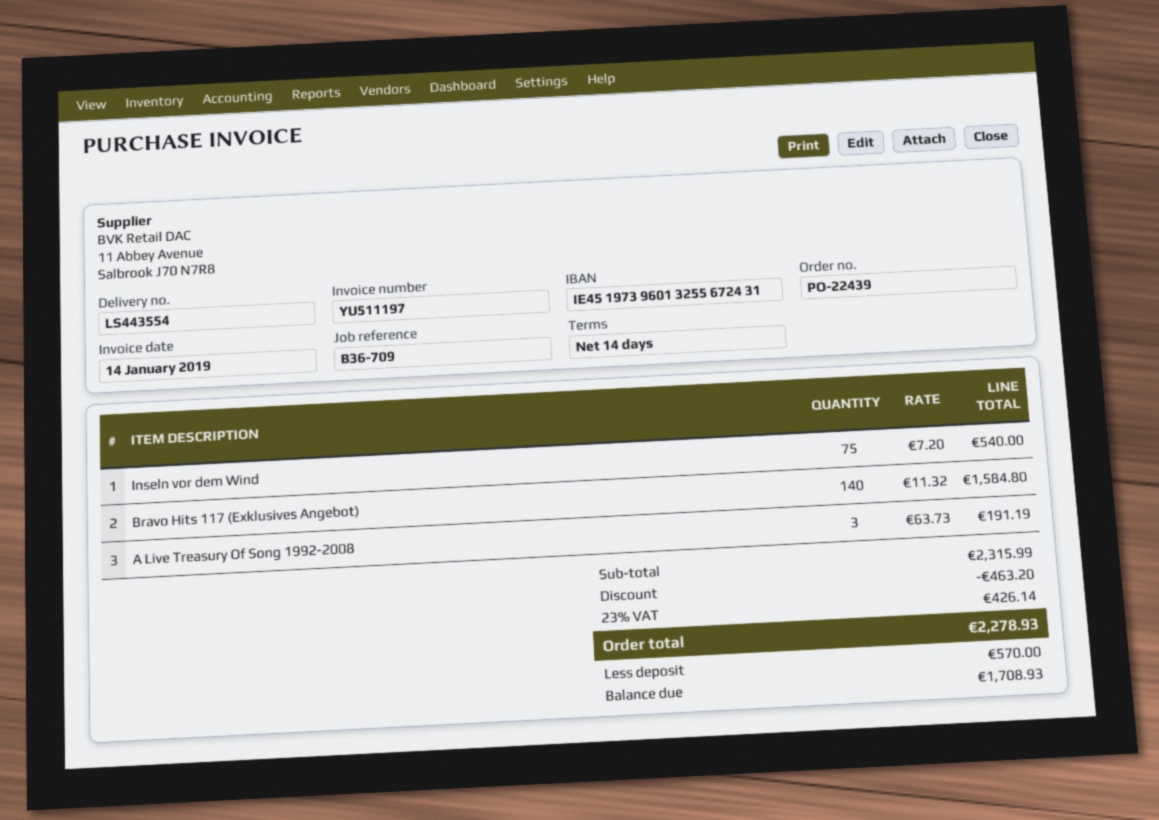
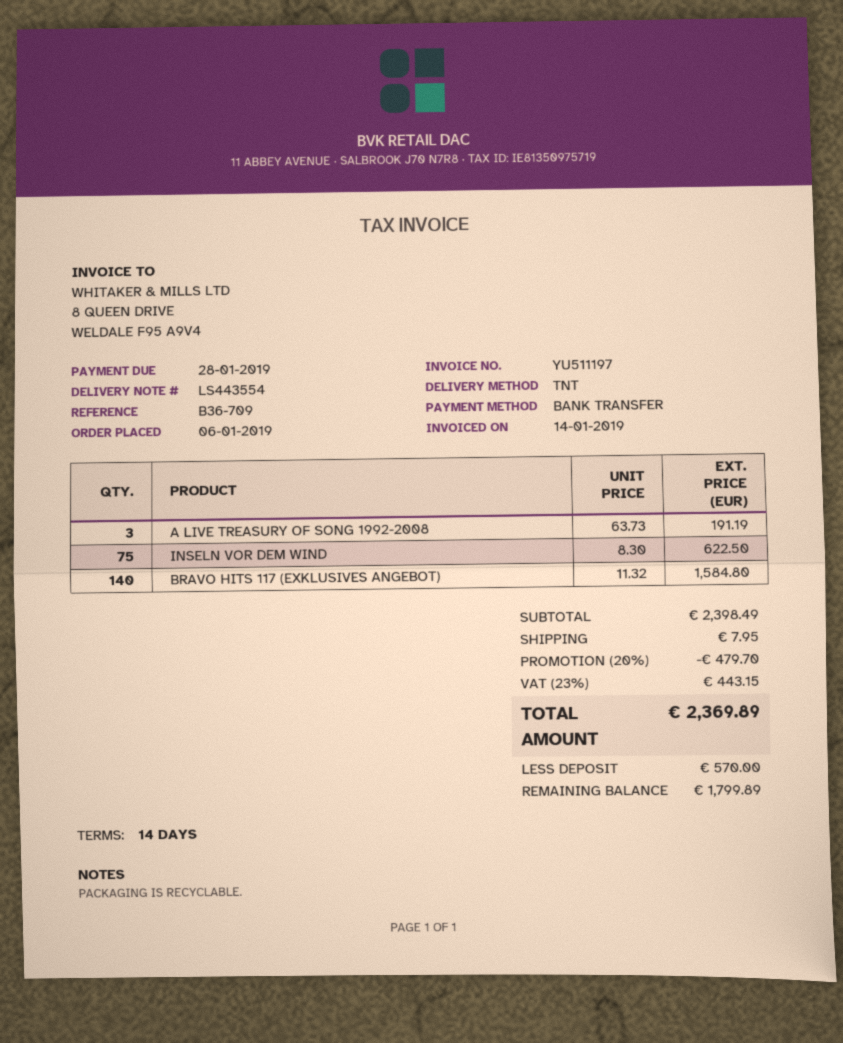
Inseln vor dem Wind: 75 x 7.20 = 540.00 -> 75 x 8.30 = 622.50
subtotal: 2315.99 -> 2398.49
discount: 463.20 -> 479.70
shipping: none -> 7.95
tax: 23% = 426.14 -> 23% = 443.15
total: 2278.93 -> 2369.89
balance: 1708.93 -> 1799.89

